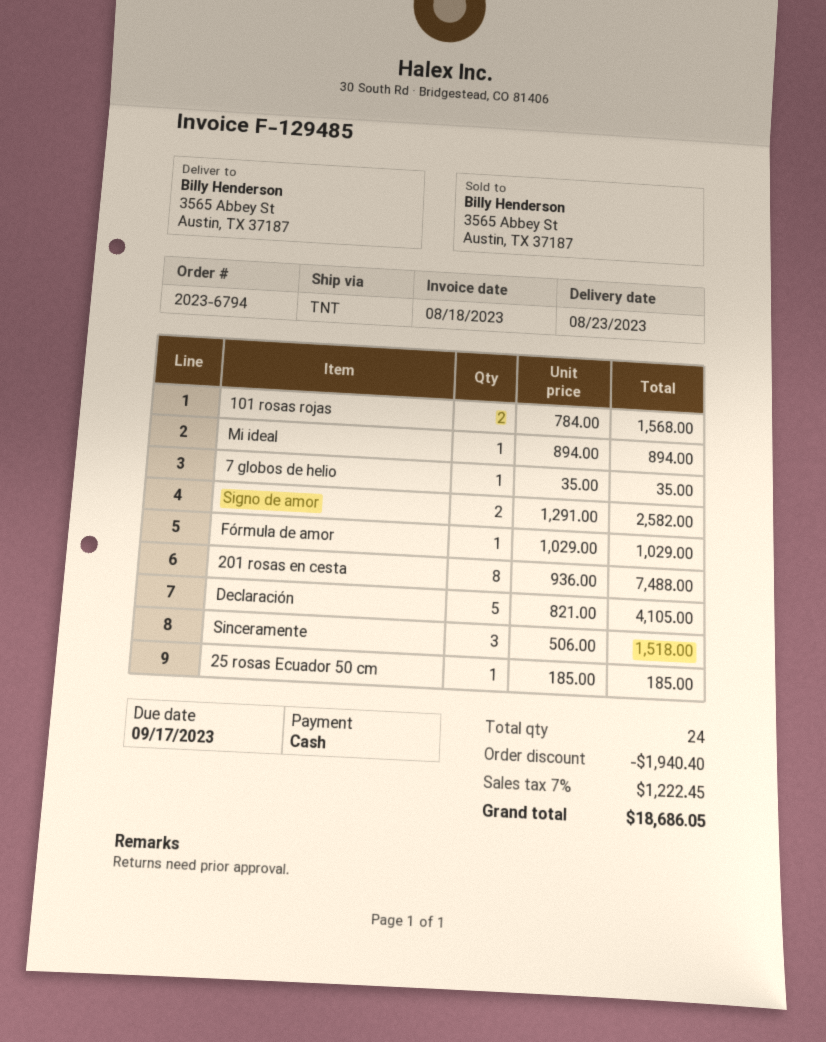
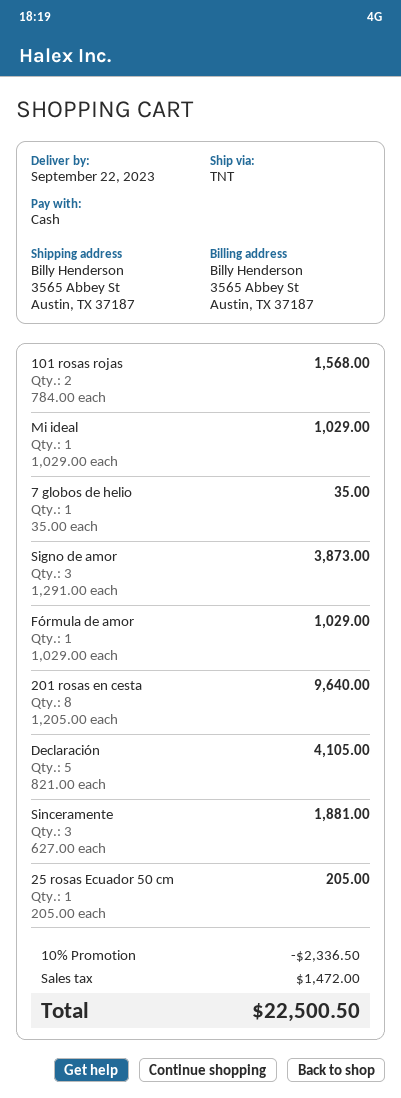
delivery date: 2023-08-23 -> 2023-09-22
Mi ideal: 1 x 894.00 = 894.00 -> 1 x 1029.00 = 1029.00
Signo de amor: 2 x 1291.00 = 2582.00 -> 3 x 1291.00 = 3873.00
201 rosas en cesta: 8 x 936.00 = 7488.00 -> 8 x 1205.00 = 9640.00
Sinceramente: 3 x 506.00 = 1518.00 -> 3 x 627.00 = 1881.00
25 rosas Ecuador 50 cm: 1 x 185.00 = 185.00 -> 1 x 205.00 = 205.00
discount: 1940.40 -> 2336.50
tax: 1222.45 -> 1472.00
total: 18686.05 -> 22500.50

